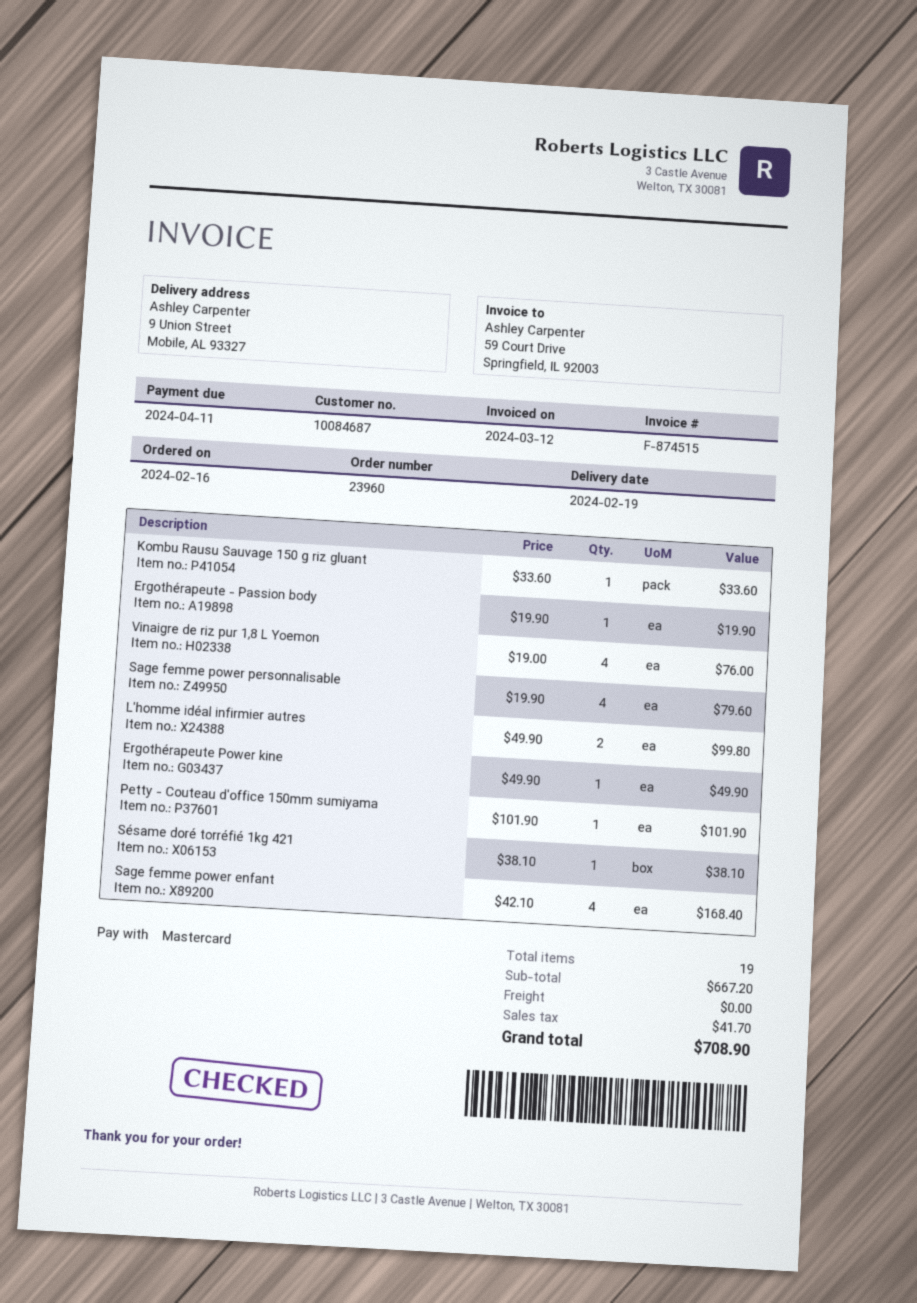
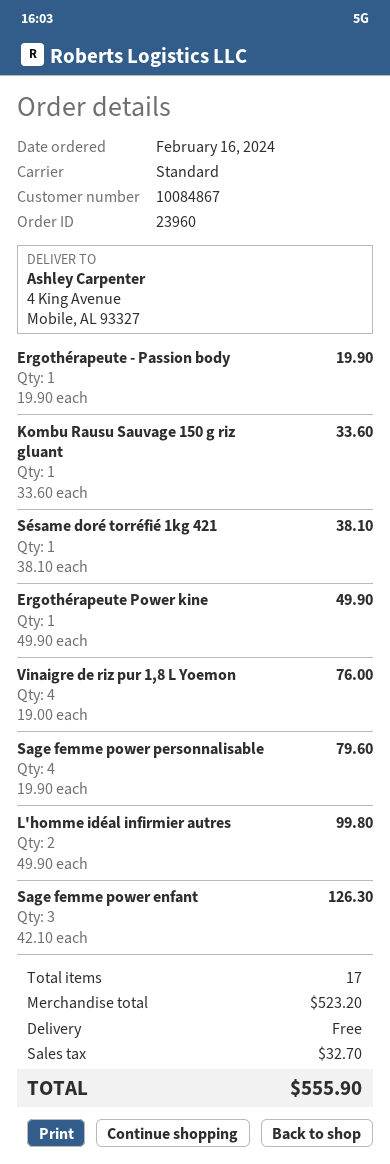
customer number: 10084687 -> 10084867
ship to: 9 Union Street, Mobile, AL 93327 -> 4 King Avenue, Mobile, AL 93327
Petty - Couteau d'office 150mm sumiyama: 1 x 101.90 = 101.90 -> none
Sage femme power enfant: 4 x 42.10 = 168.40 -> 3 x 42.10 = 126.30
total quantity: 19 -> 17
subtotal: 667.20 -> 523.20
tax: 41.70 -> 32.70
total: 708.90 -> 555.90

